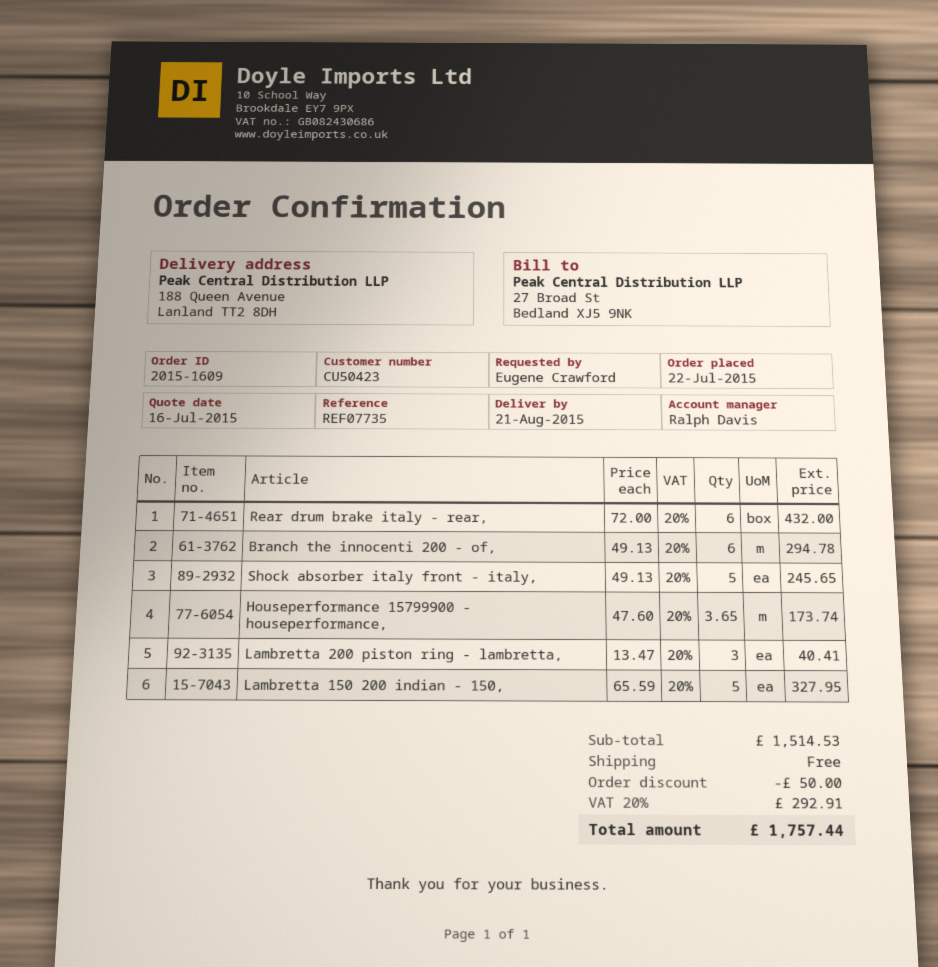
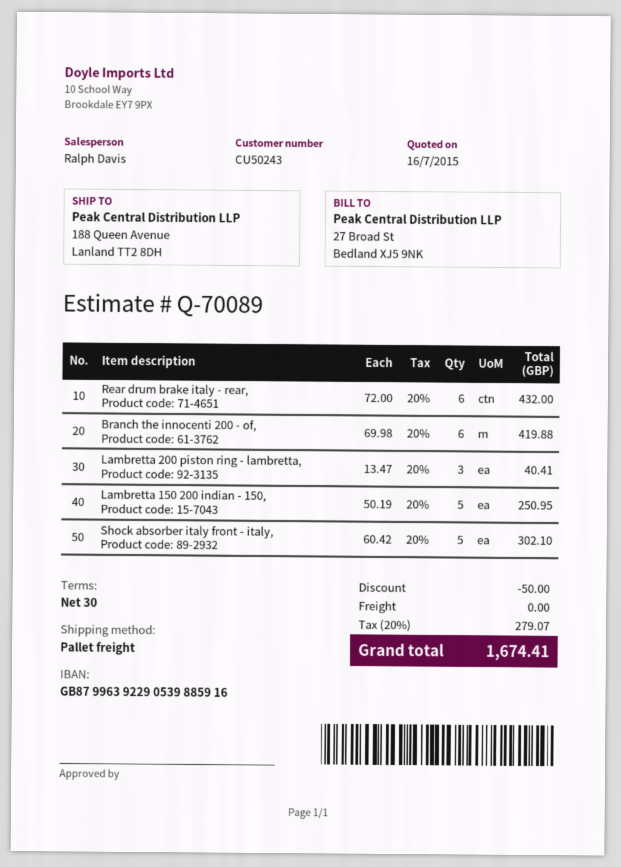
customer number: CU50423 -> CU50243
Branch the innocenti 200 - of,: 6 x 49.13 = 294.78 -> 6 x 69.98 = 419.88
Shock absorber italy front - italy,: 5 x 49.13 = 245.65 -> 5 x 60.42 = 302.10
Houseperformance 15799900 - houseperformance,: 3.65 x 47.60 = 173.74 -> none
Lambretta 150 200 indian - 150,: 5 x 65.59 = 327.95 -> 5 x 50.19 = 250.95
tax: 20% = 292.91 -> 20% = 279.07
total: 1757.44 -> 1674.41

